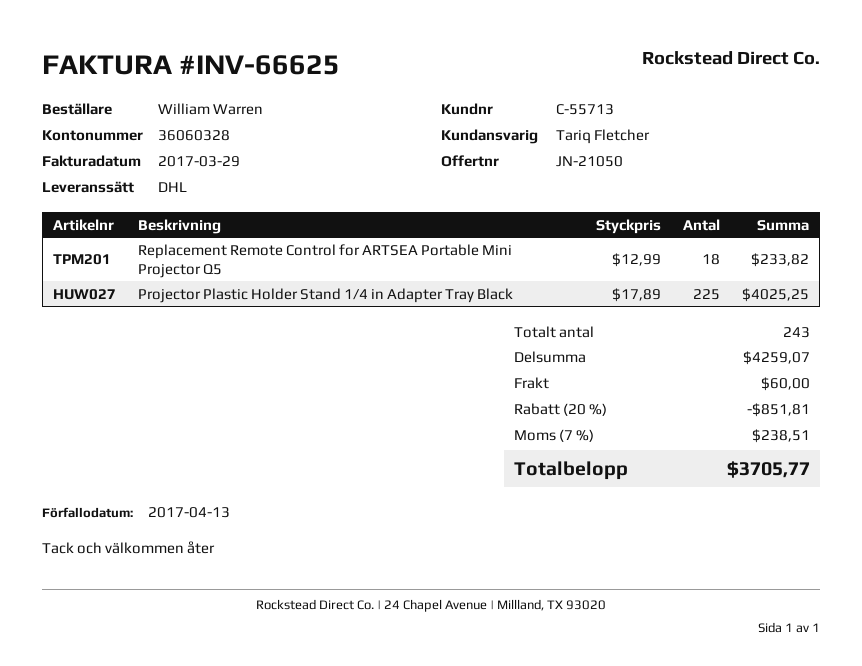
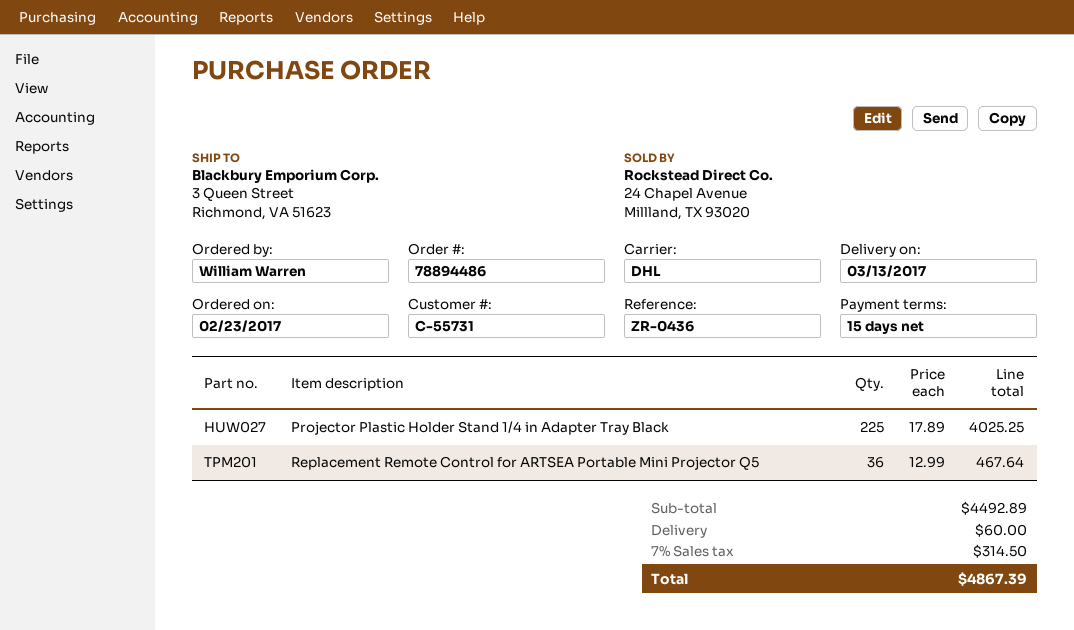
customer number: C-55713 -> C-55731
Replacement Remote Control for ARTSEA Portable Mini Projector Q5: 18 x 12.99 = 233.82 -> 36 x 12.99 = 467.64
subtotal: 4259.07 -> 4492.89
discount: 20% = 851.81 -> none
tax: 7% = 238.51 -> 7% = 314.50
total: 3705.77 -> 4867.39

